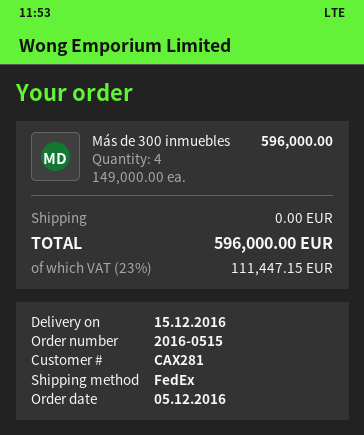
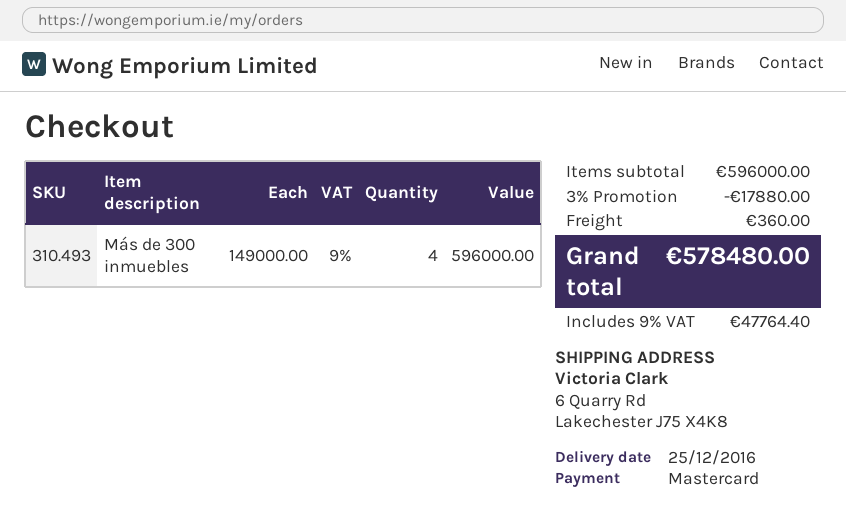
delivery date: 2016-12-15 -> 2016-12-25
discount: none -> 3% = 17880.00
shipping: 0.00 -> 360.00
tax: 23% = 111447.15 -> 9% = 47764.40
total: 596000.00 -> 578480.00

